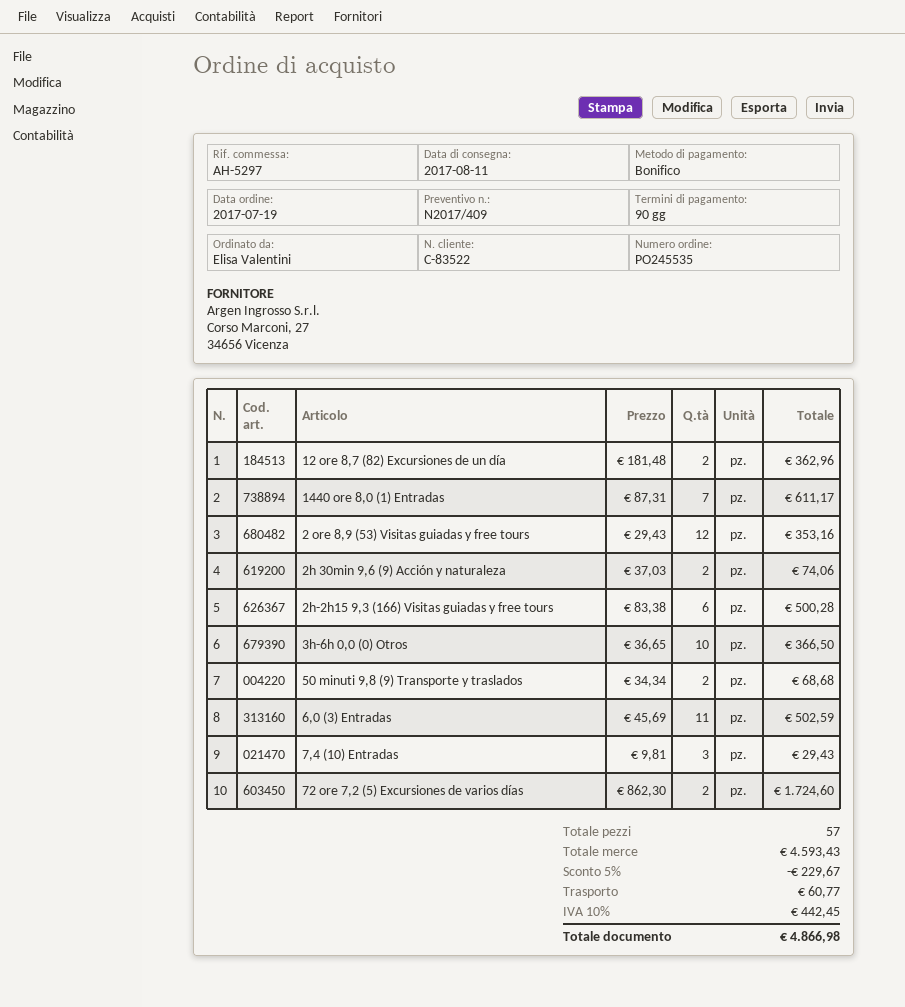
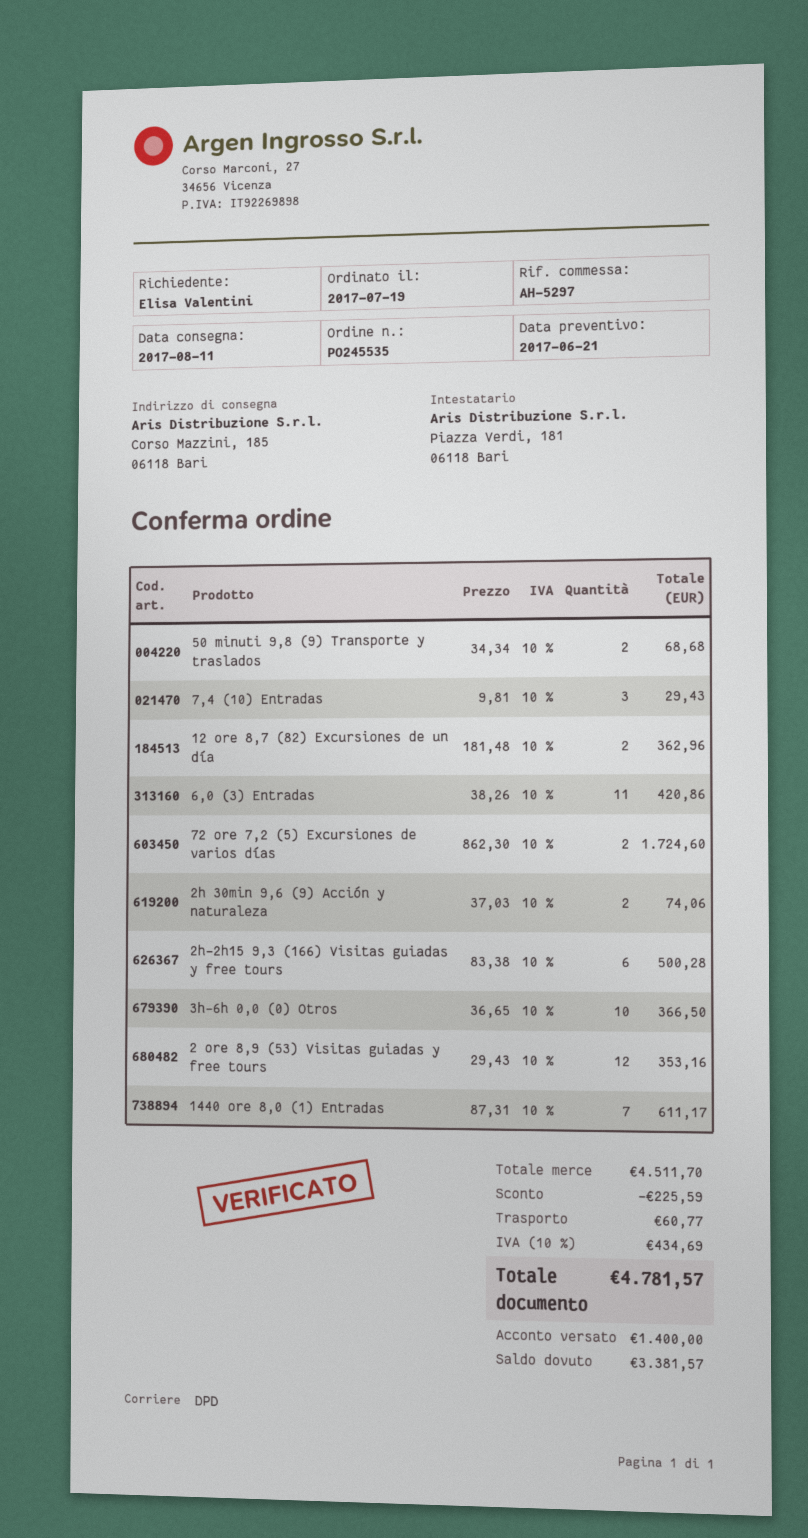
6,0 (3) Entradas: 11 x 45.69 = 502.59 -> 11 x 38.26 = 420.86
subtotal: 4593.43 -> 4511.70
discount: 229.67 -> 225.59
tax: 10% = 442.45 -> 10% = 434.69
total: 4866.98 -> 4781.57

